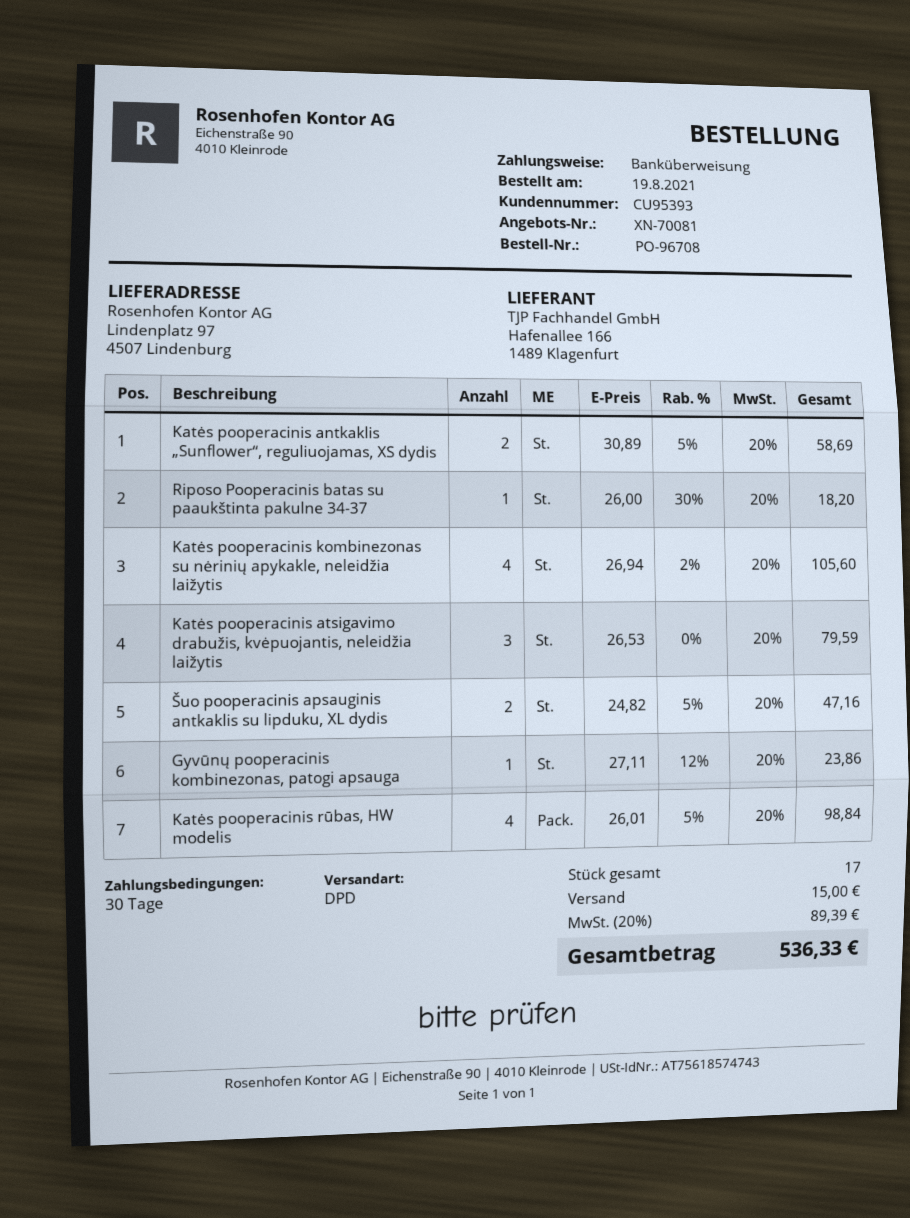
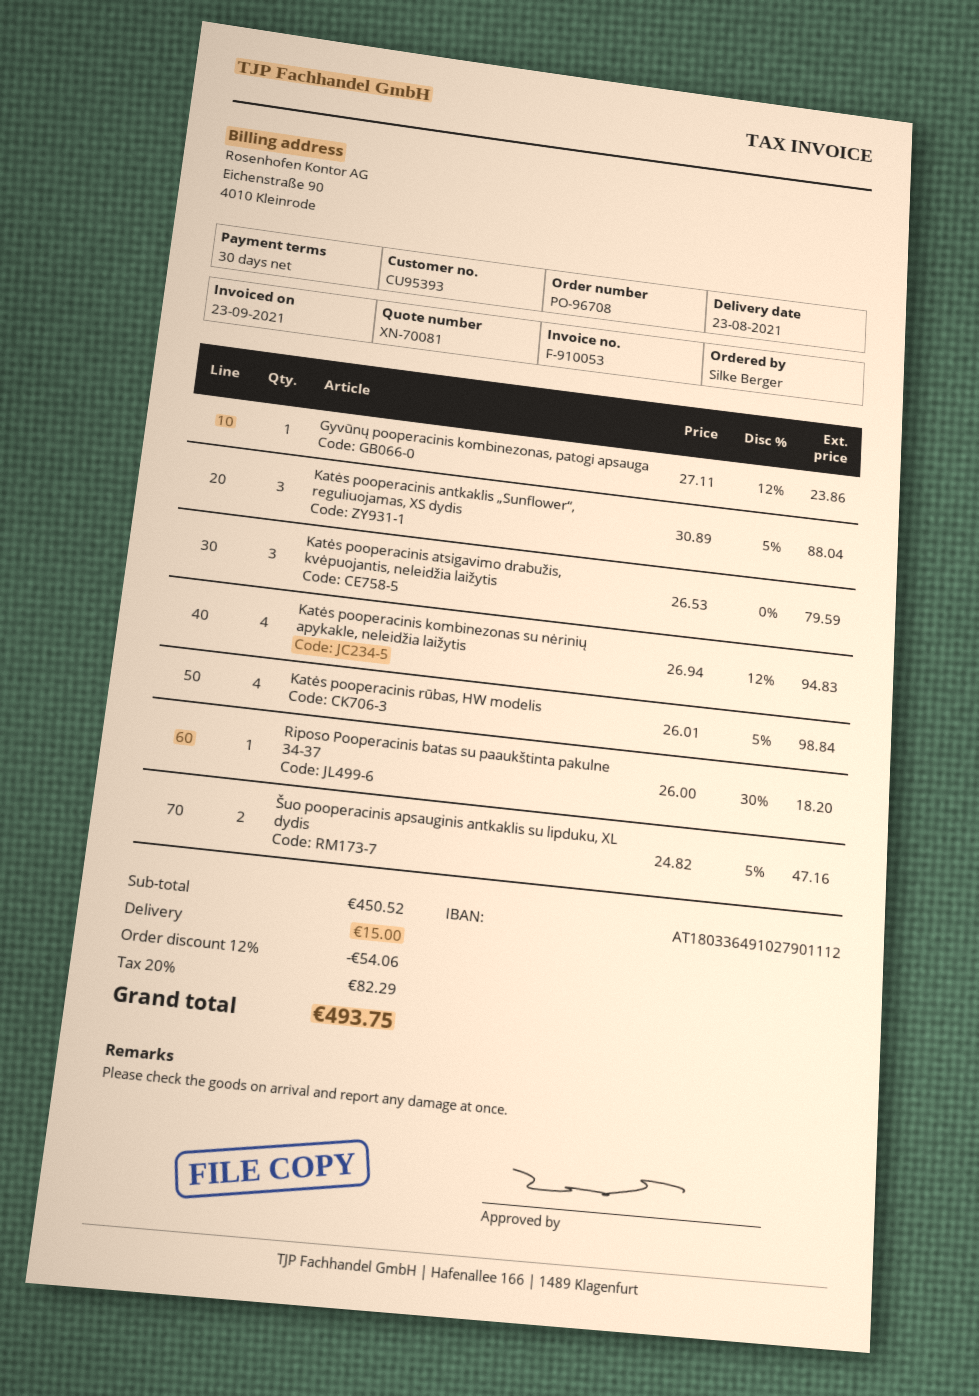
Katės pooperacinis antkaklis „Sunflower“, reguliuojamas, XS dydis: 2 x 30.89 - 5% = 58.69 -> 3 x 30.89 - 5% = 88.04
Katės pooperacinis kombinezonas su nėrinių apykakle, neleidžia laižytis: 4 x 26.94 - 2% = 105.60 -> 4 x 26.94 - 12% = 94.83
discount: none -> 12% = 54.06
tax: 20% = 89.39 -> 20% = 82.29
total: 536.33 -> 493.75

